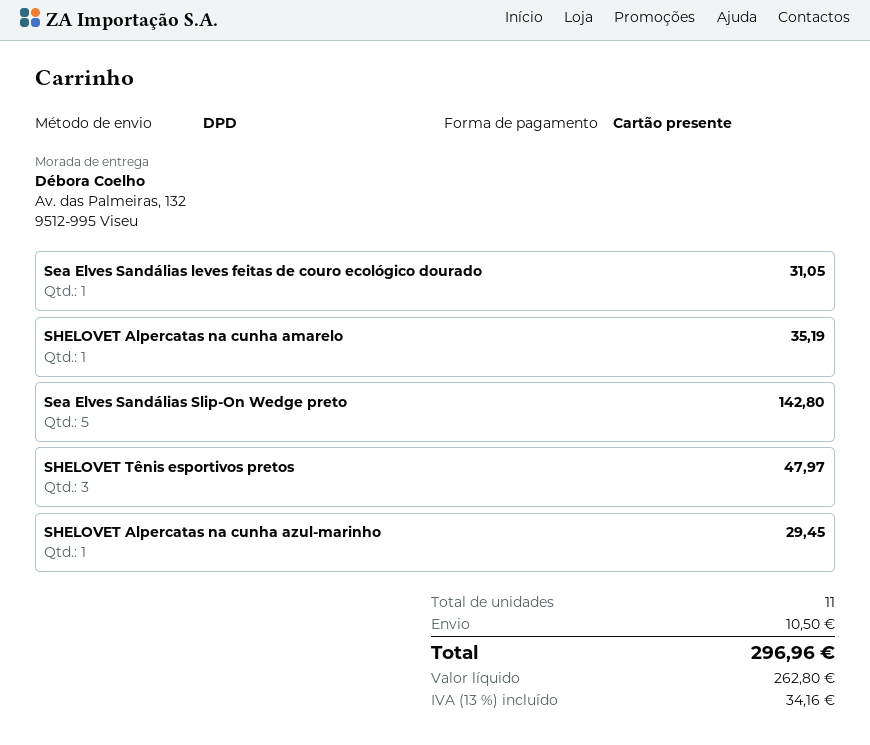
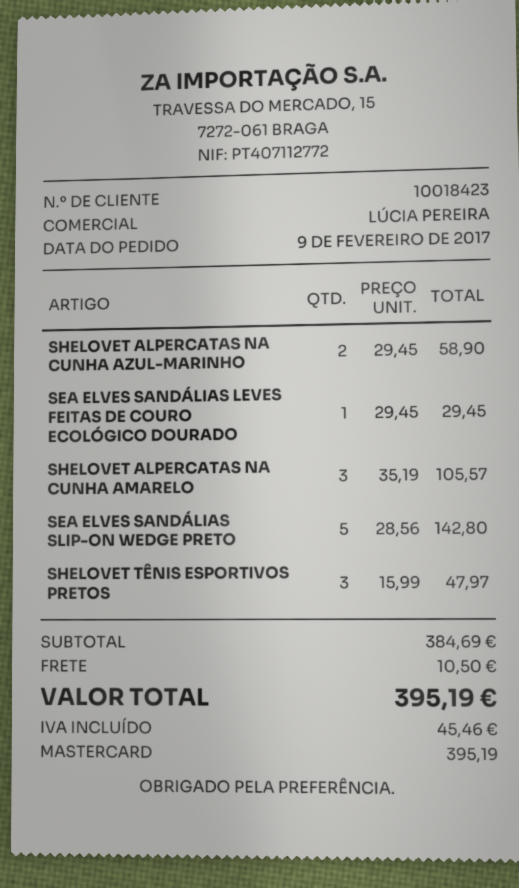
payment method: gift card -> Mastercard
Sea Elves Sandálias leves feitas de couro ecológico dourado: 1 for 31.05 -> 1 for 29.45
SHELOVET Alpercatas na cunha amarelo: 1 for 35.19 -> 3 for 105.57
SHELOVET Alpercatas na cunha azul-marinho: 1 for 29.45 -> 2 for 58.90
tax: 34.16 -> 45.46
total: 296.96 -> 395.19

